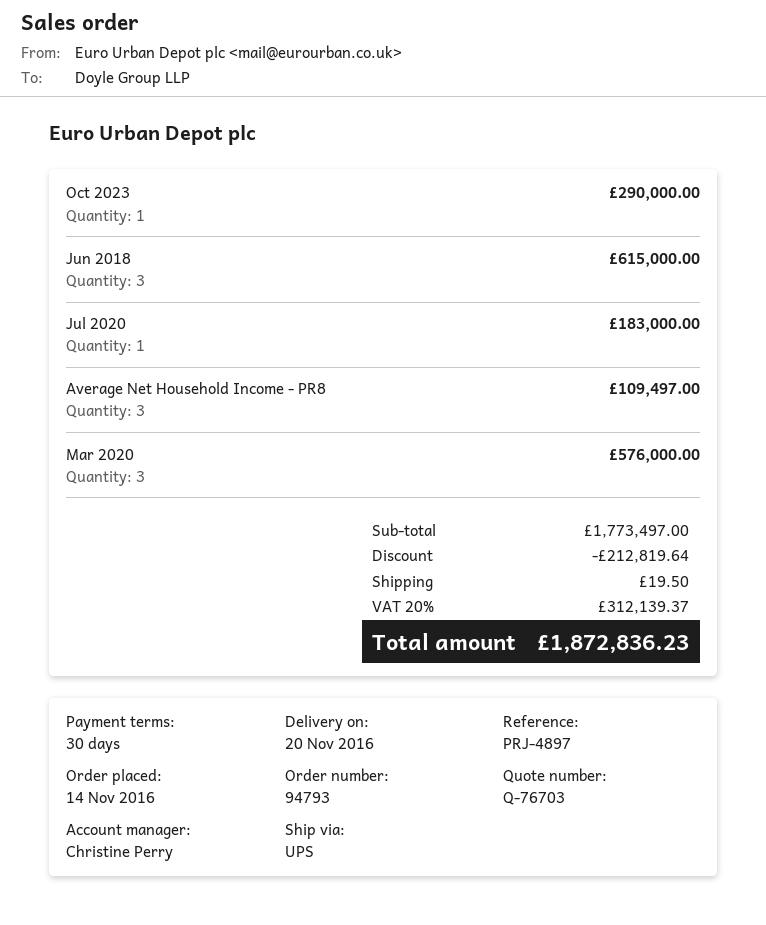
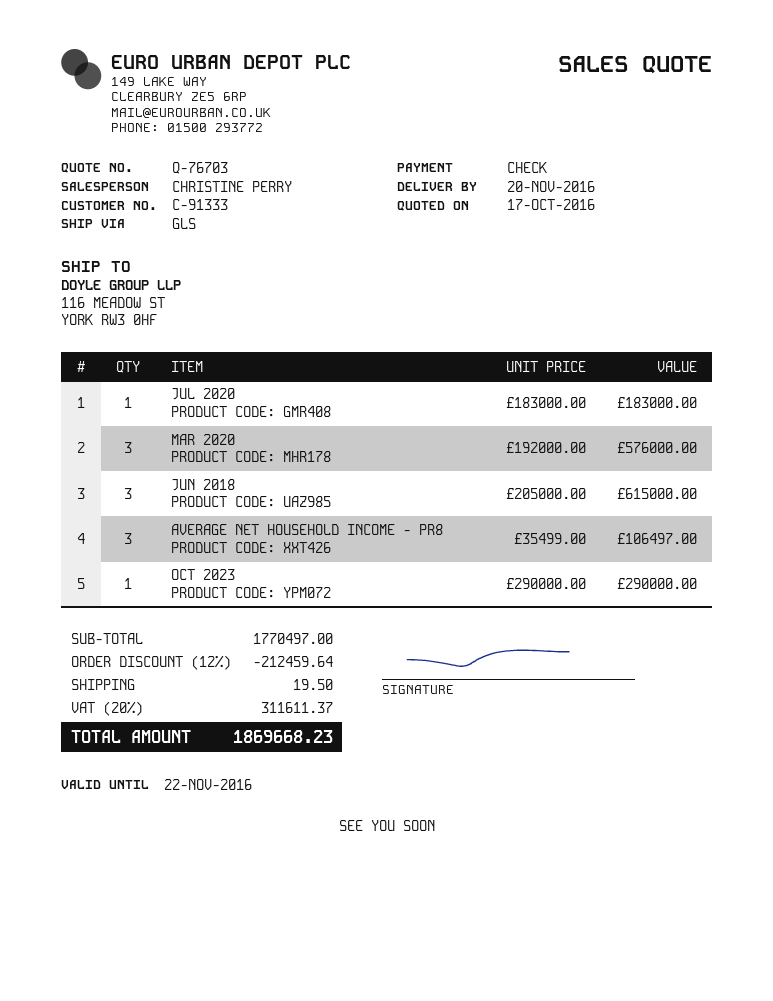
shipping method: UPS -> GLS
Average Net Household Income - PR8: 3 for 109497.00 -> 3 for 106497.00
subtotal: 1773497.00 -> 1770497.00
discount: 212819.64 -> 212459.64
tax: 20% = 312139.37 -> 20% = 311611.37
total: 1872836.23 -> 1869668.23

